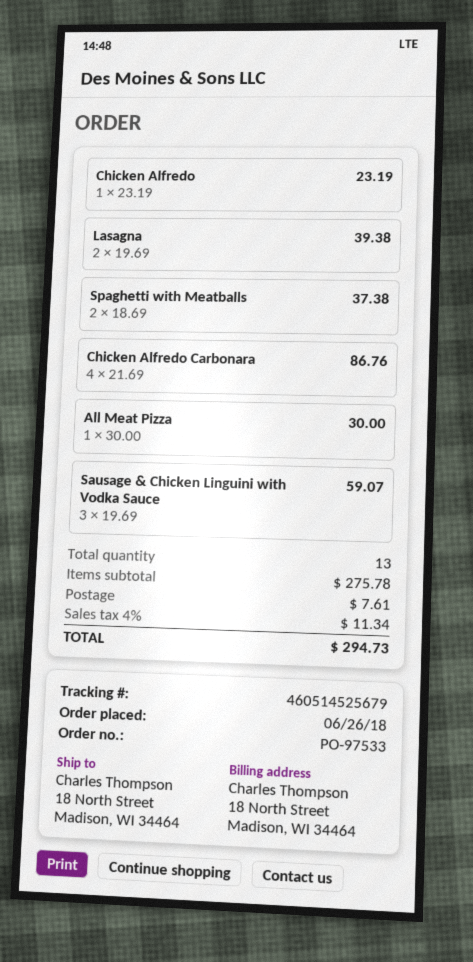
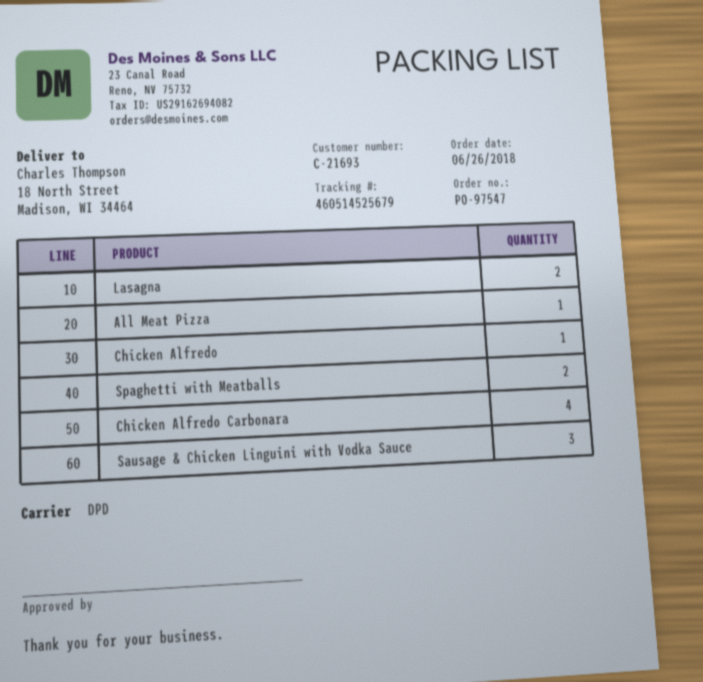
order number: PO-97533 -> PO-97547

